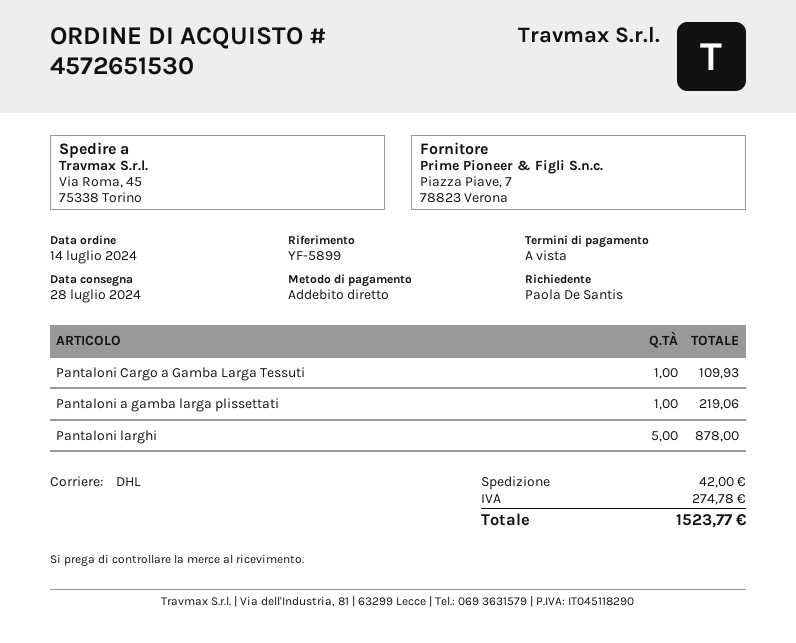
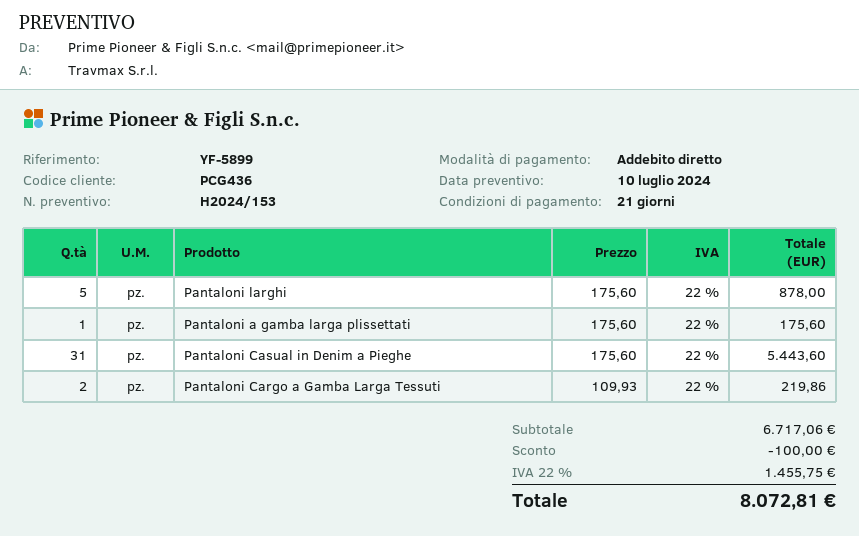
payment terms: on receipt -> 21 days
Pantaloni Cargo a Gamba Larga Tessuti: 1 for 109.93 -> 2 for 219.86
Pantaloni a gamba larga plissettati: 1 for 219.06 -> 1 for 175.60
Pantaloni Casual in Denim a Pieghe: none -> 31 for 5443.60
discount: none -> 100.00
shipping: 42.00 -> none
tax: 274.78 -> 1455.75
total: 1523.77 -> 8072.81

